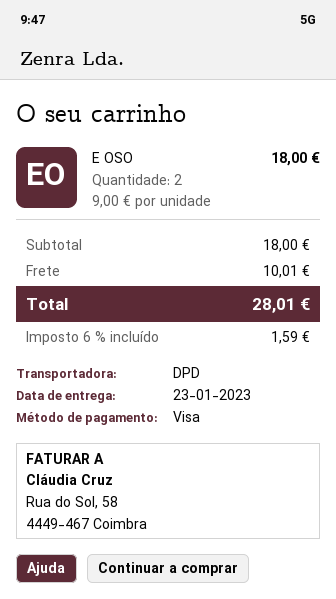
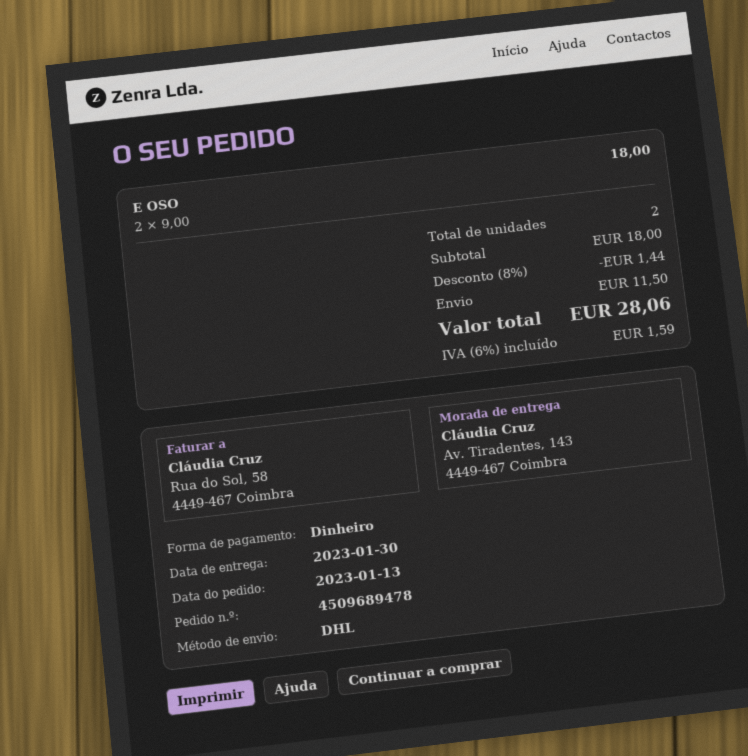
delivery date: 2023-01-23 -> 2023-01-30
payment method: Visa -> cash
shipping method: DPD -> DHL
discount: none -> 8% = 1.44
shipping: 10.01 -> 11.50
total: 28.01 -> 28.06

